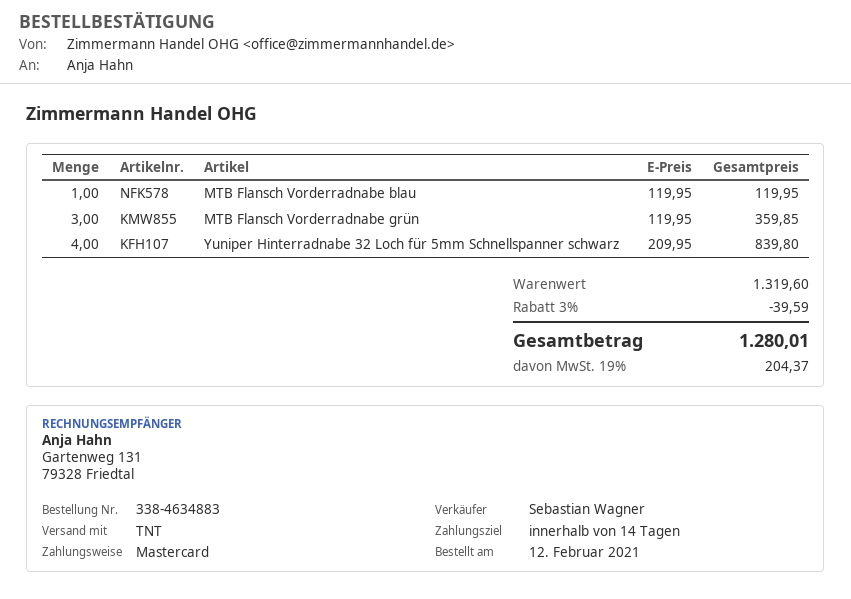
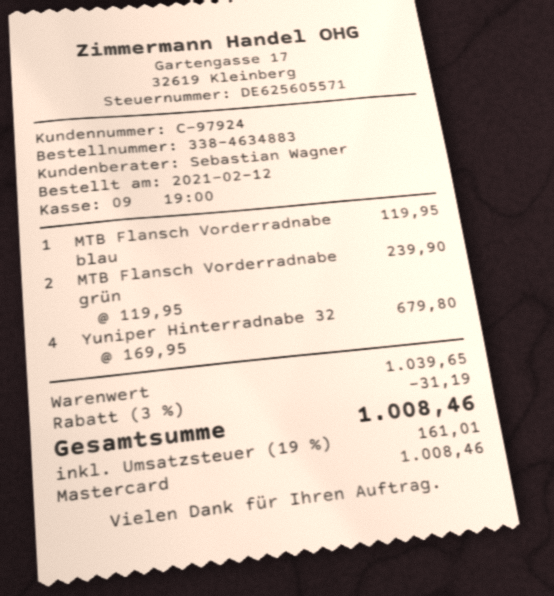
MTB Flansch Vorderradnabe grün: 3 x 119.95 = 359.85 -> 2 x 119.95 = 239.90
Yuniper Hinterradnabe 32 Loch für 5mm Schnellspanner schwarz: 4 x 209.95 = 839.80 -> 4 x 169.95 = 679.80
subtotal: 1319.60 -> 1039.65
discount: 3% = 39.59 -> 3% = 31.19
tax: 19% = 204.37 -> 19% = 161.01
total: 1280.01 -> 1008.46

